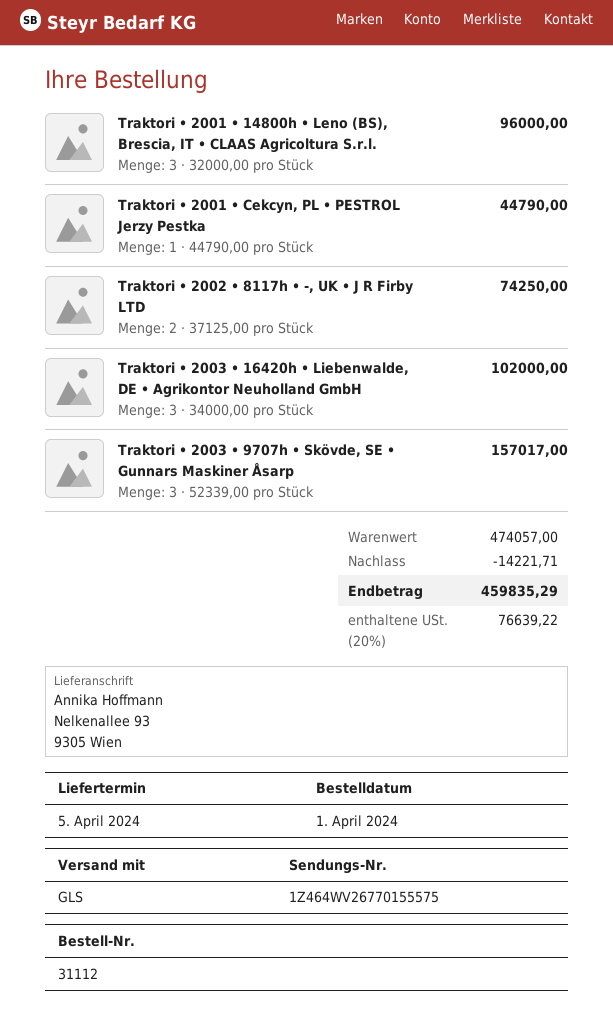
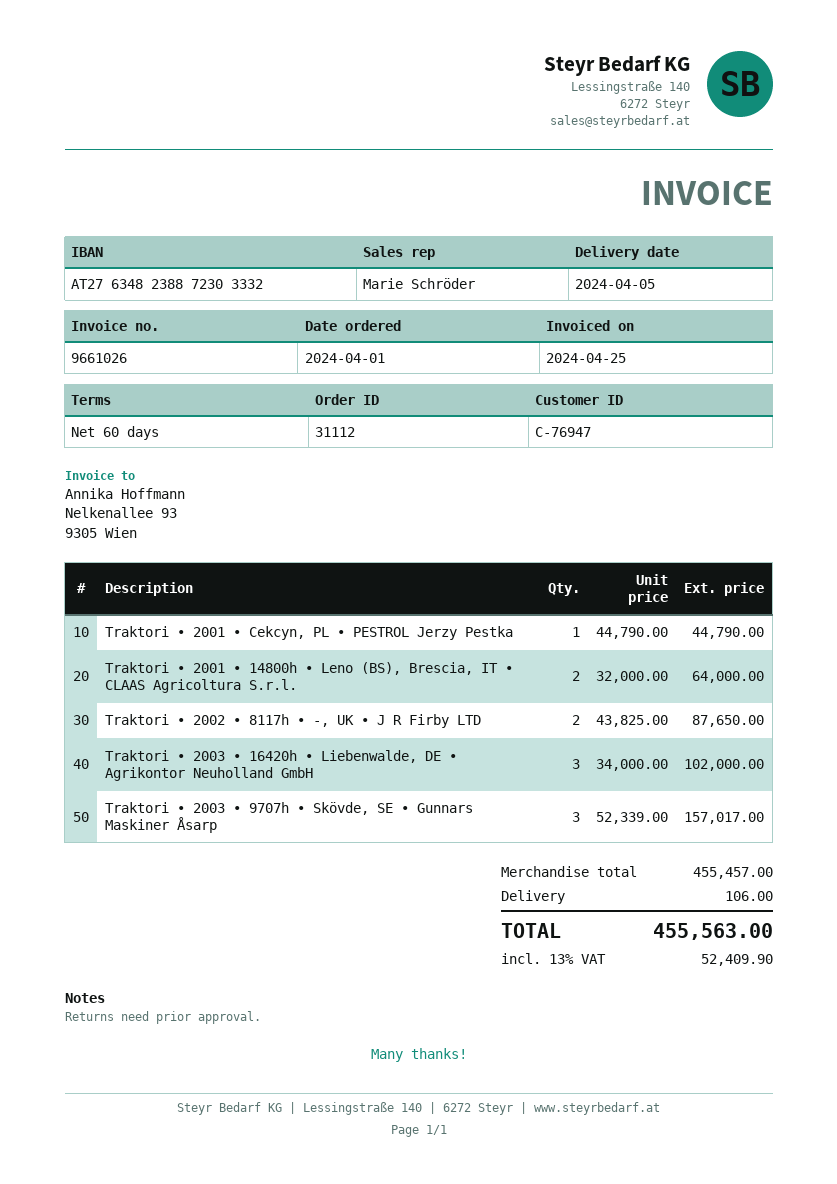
Traktori • 2001 • 14800h • Leno (BS), Brescia, IT • CLAAS Agricoltura S.r.l.: 3 x 32000.00 = 96000.00 -> 2 x 32000.00 = 64000.00
Traktori • 2002 • 8117h • -, UK • J R Firby LTD: 2 x 37125.00 = 74250.00 -> 2 x 43825.00 = 87650.00
subtotal: 474057.00 -> 455457.00
discount: 14221.71 -> none
shipping: none -> 106.00
tax: 20% = 76639.22 -> 13% = 52409.90
total: 459835.29 -> 455563.00

